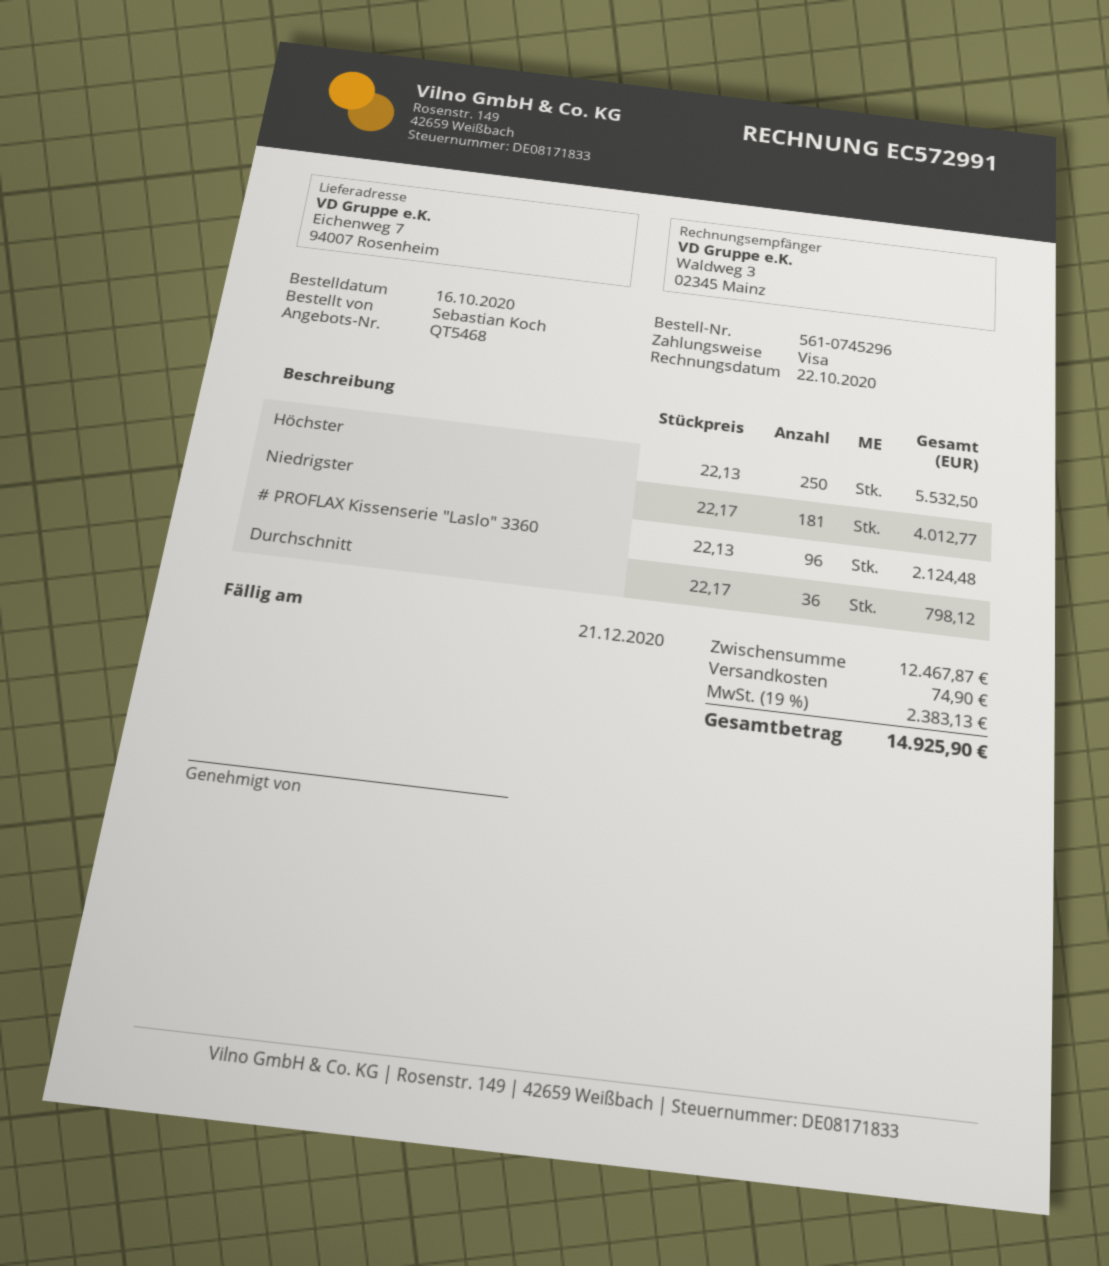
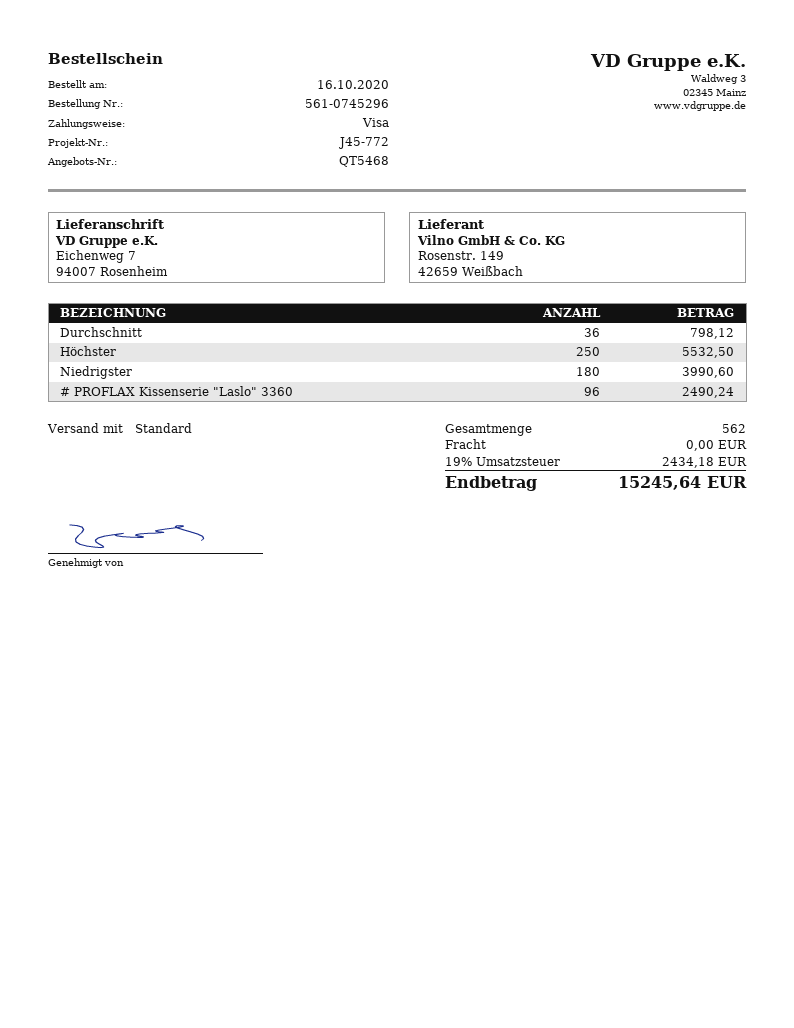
Niedrigster: 181 for 4012.77 -> 180 for 3990.60
# PROFLAX Kissenserie "Laslo" 3360: 96 for 2124.48 -> 96 for 2490.24
shipping: 74.90 -> 0.00
tax: 19% = 2383.13 -> 19% = 2434.18
total: 14925.90 -> 15245.64

